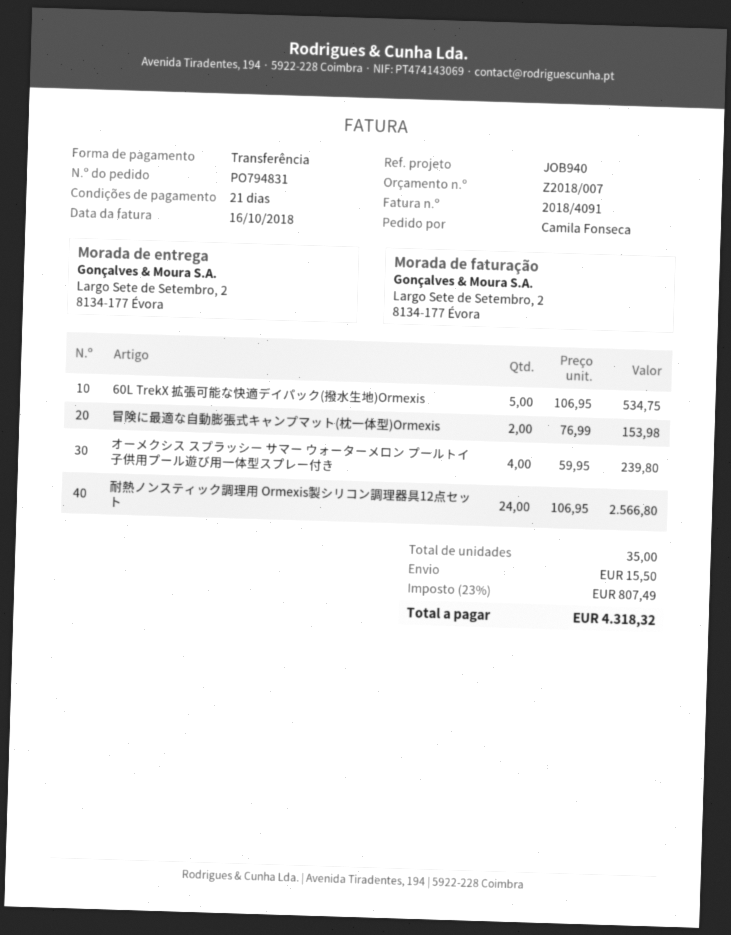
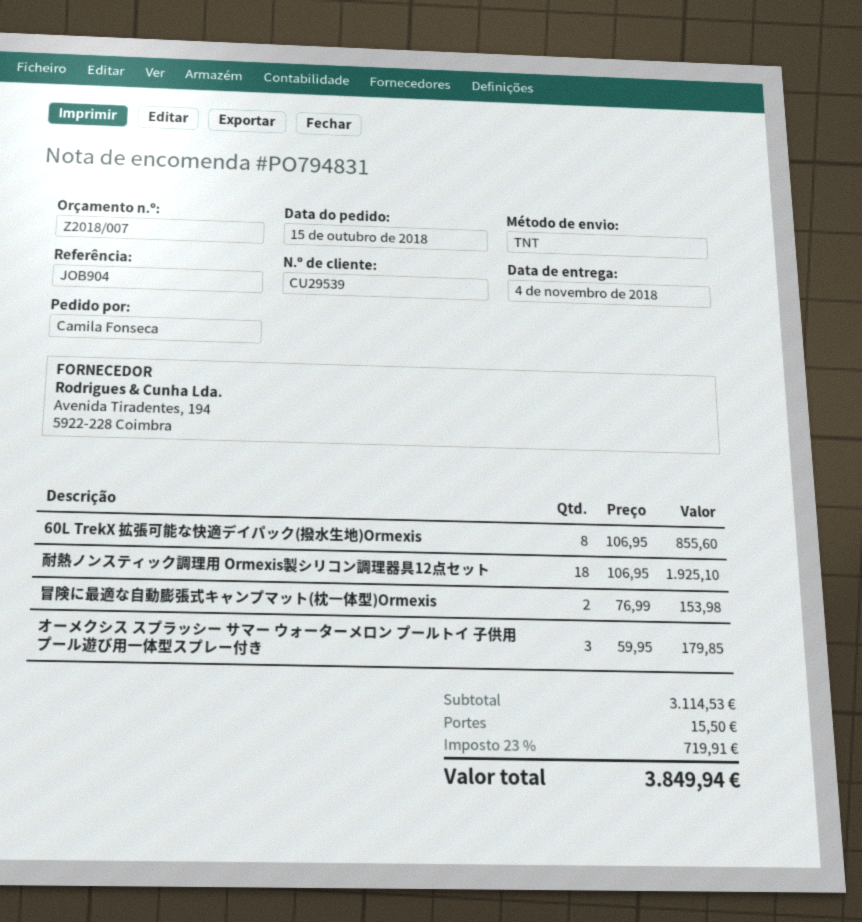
reference: JOB940 -> JOB904
60L TrekX 拡張可能な快適デイパック(撥水生地)Ormexis: 5 x 106.95 = 534.75 -> 8 x 106.95 = 855.60
オーメクシス スプラッシー サマー ウォーターメロン プールトイ 子供用プール遊び用一体型スプレー付き: 4 x 59.95 = 239.80 -> 3 x 59.95 = 179.85
耐熱ノンスティック調理用 Ormexis製シリコン調理器具12点セット: 24 x 106.95 = 2566.80 -> 18 x 106.95 = 1925.10
tax: 23% = 807.49 -> 23% = 719.91
total: 4318.32 -> 3849.94

